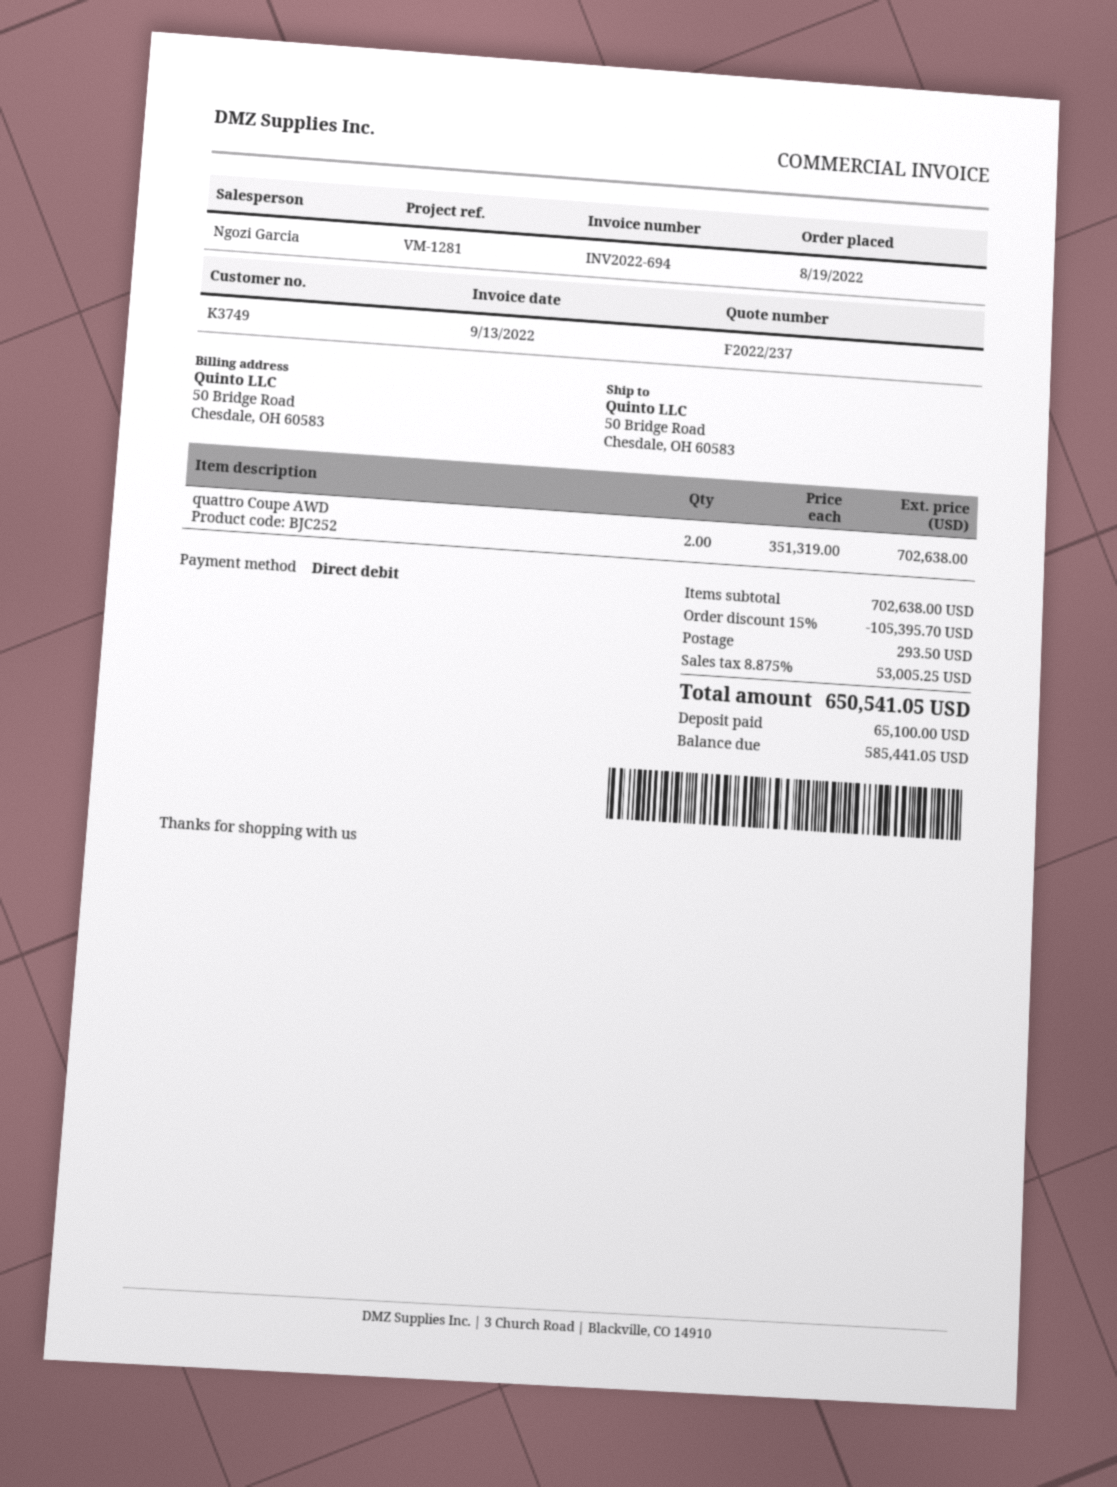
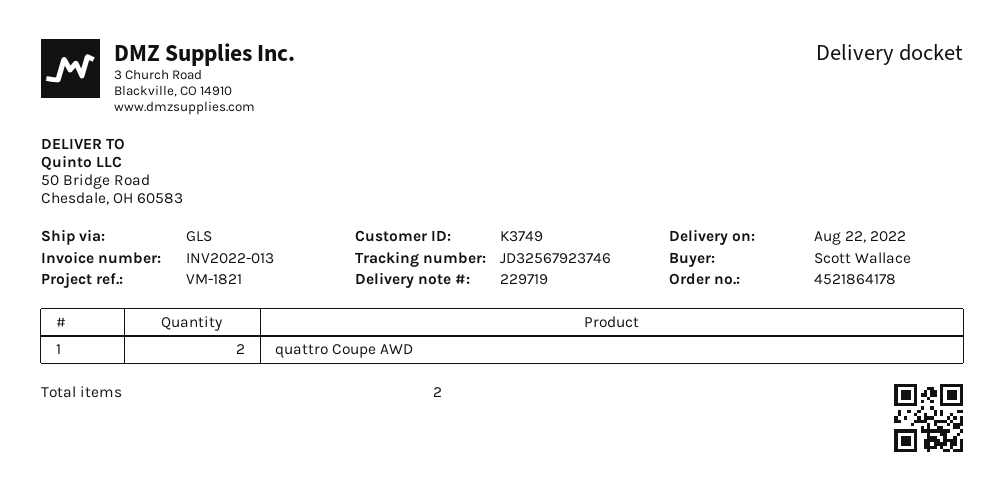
invoice number: INV2022-694 -> INV2022-013
reference: VM-1281 -> VM-1821

